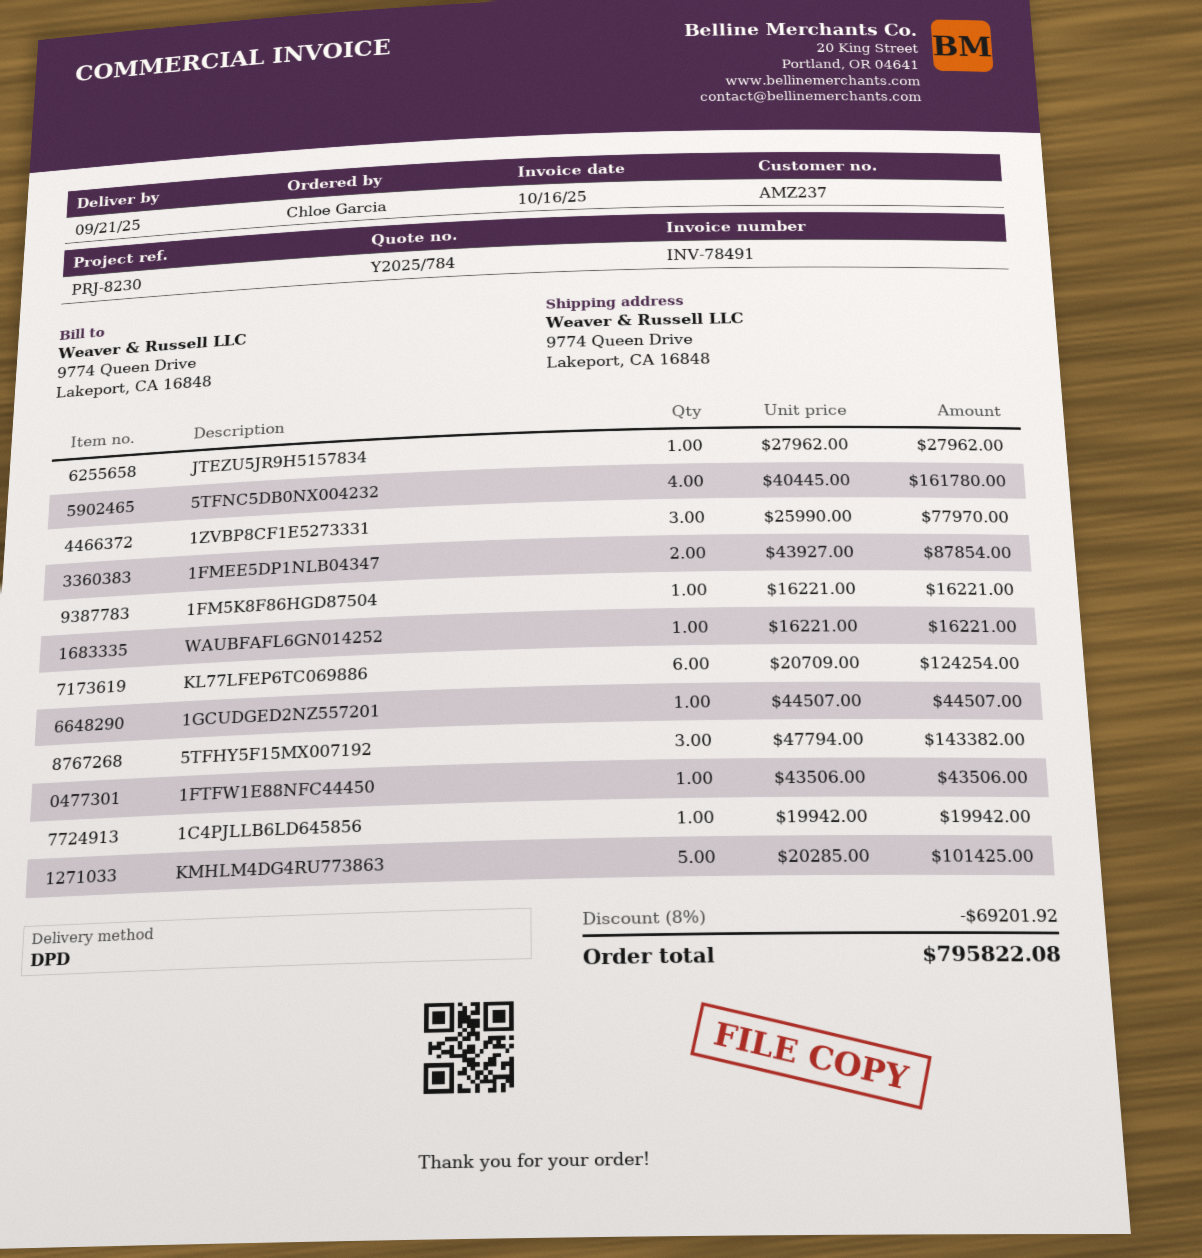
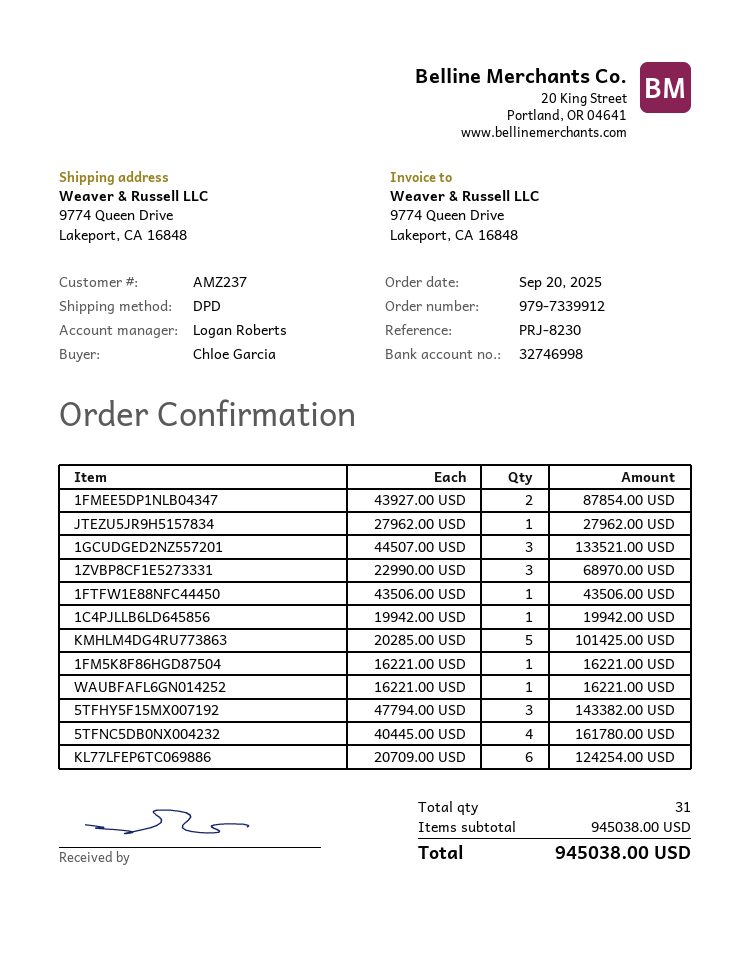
1ZVBP8CF1E5273331: 3 x 25990.00 = 77970.00 -> 3 x 22990.00 = 68970.00
1GCUDGED2NZ557201: 1 x 44507.00 = 44507.00 -> 3 x 44507.00 = 133521.00
discount: 8% = 69201.92 -> none
total: 795822.08 -> 945038.00

